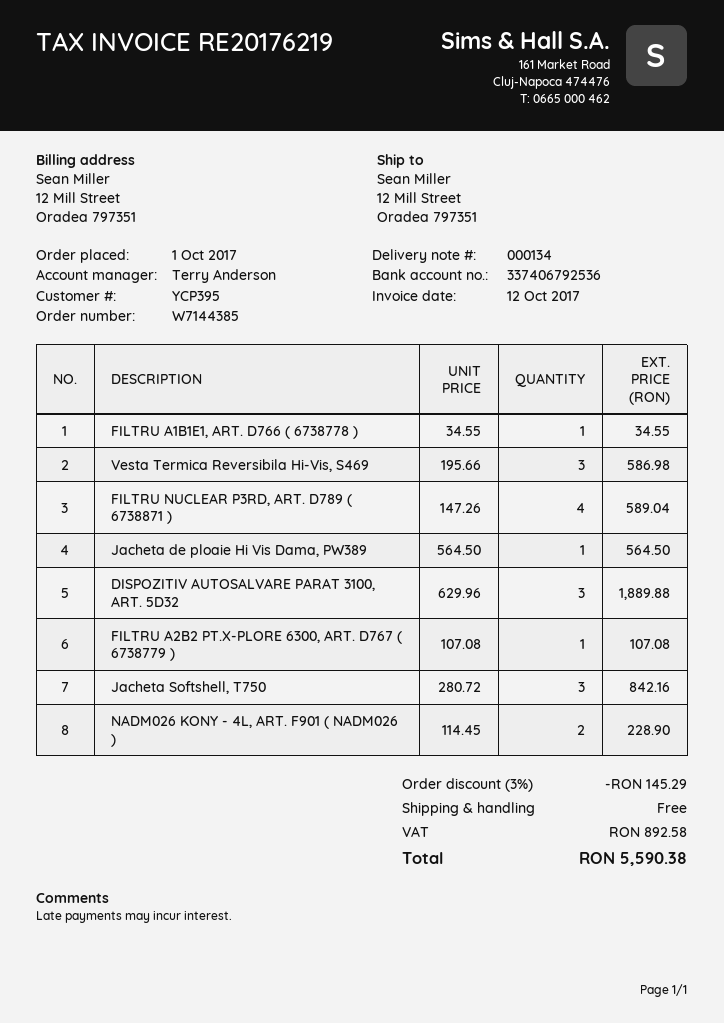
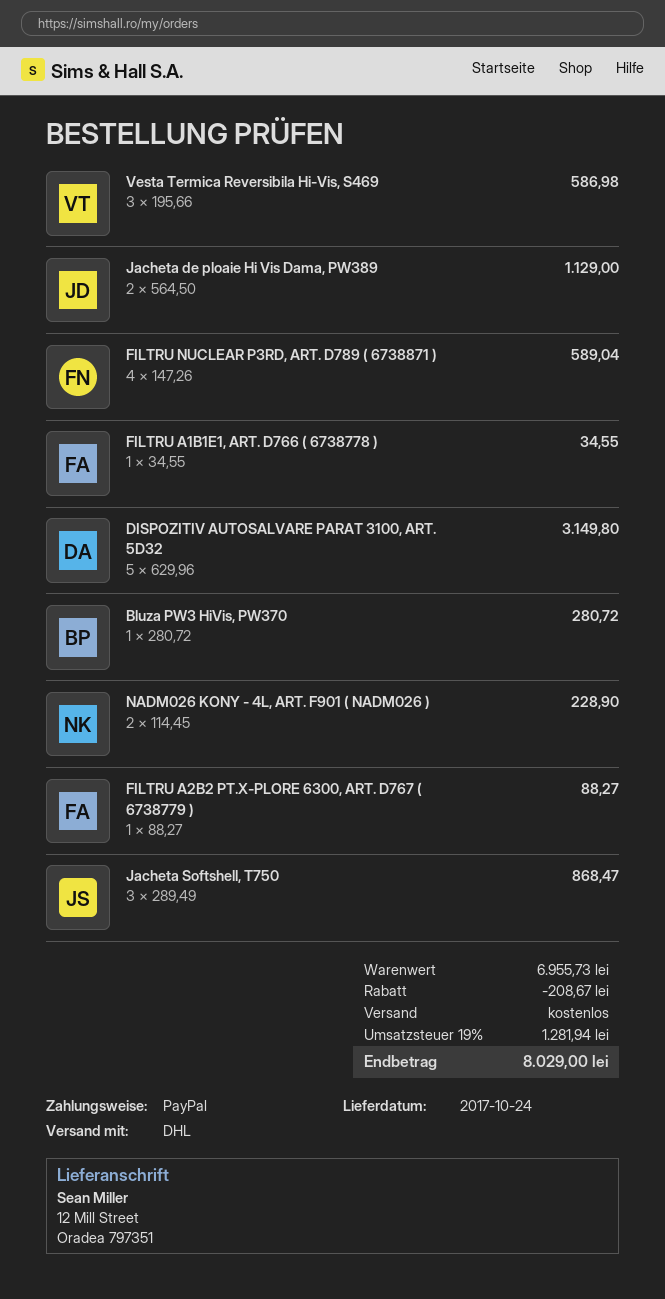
Jacheta de ploaie Hi Vis Dama, PW389: 1 x 564.50 = 564.50 -> 2 x 564.50 = 1129.00
DISPOZITIV AUTOSALVARE PARAT 3100, ART. 5D32: 3 x 629.96 = 1889.88 -> 5 x 629.96 = 3149.80
FILTRU A2B2 PT.X-PLORE 6300, ART. D767 ( 6738779 ): 1 x 107.08 = 107.08 -> 1 x 88.27 = 88.27
Jacheta Softshell, T750: 3 x 280.72 = 842.16 -> 3 x 289.49 = 868.47
Bluza PW3 HiVis, PW370: none -> 1 x 280.72 = 280.72
discount: 145.29 -> 208.67
tax: 892.58 -> 1281.94
total: 5590.38 -> 8029.00

